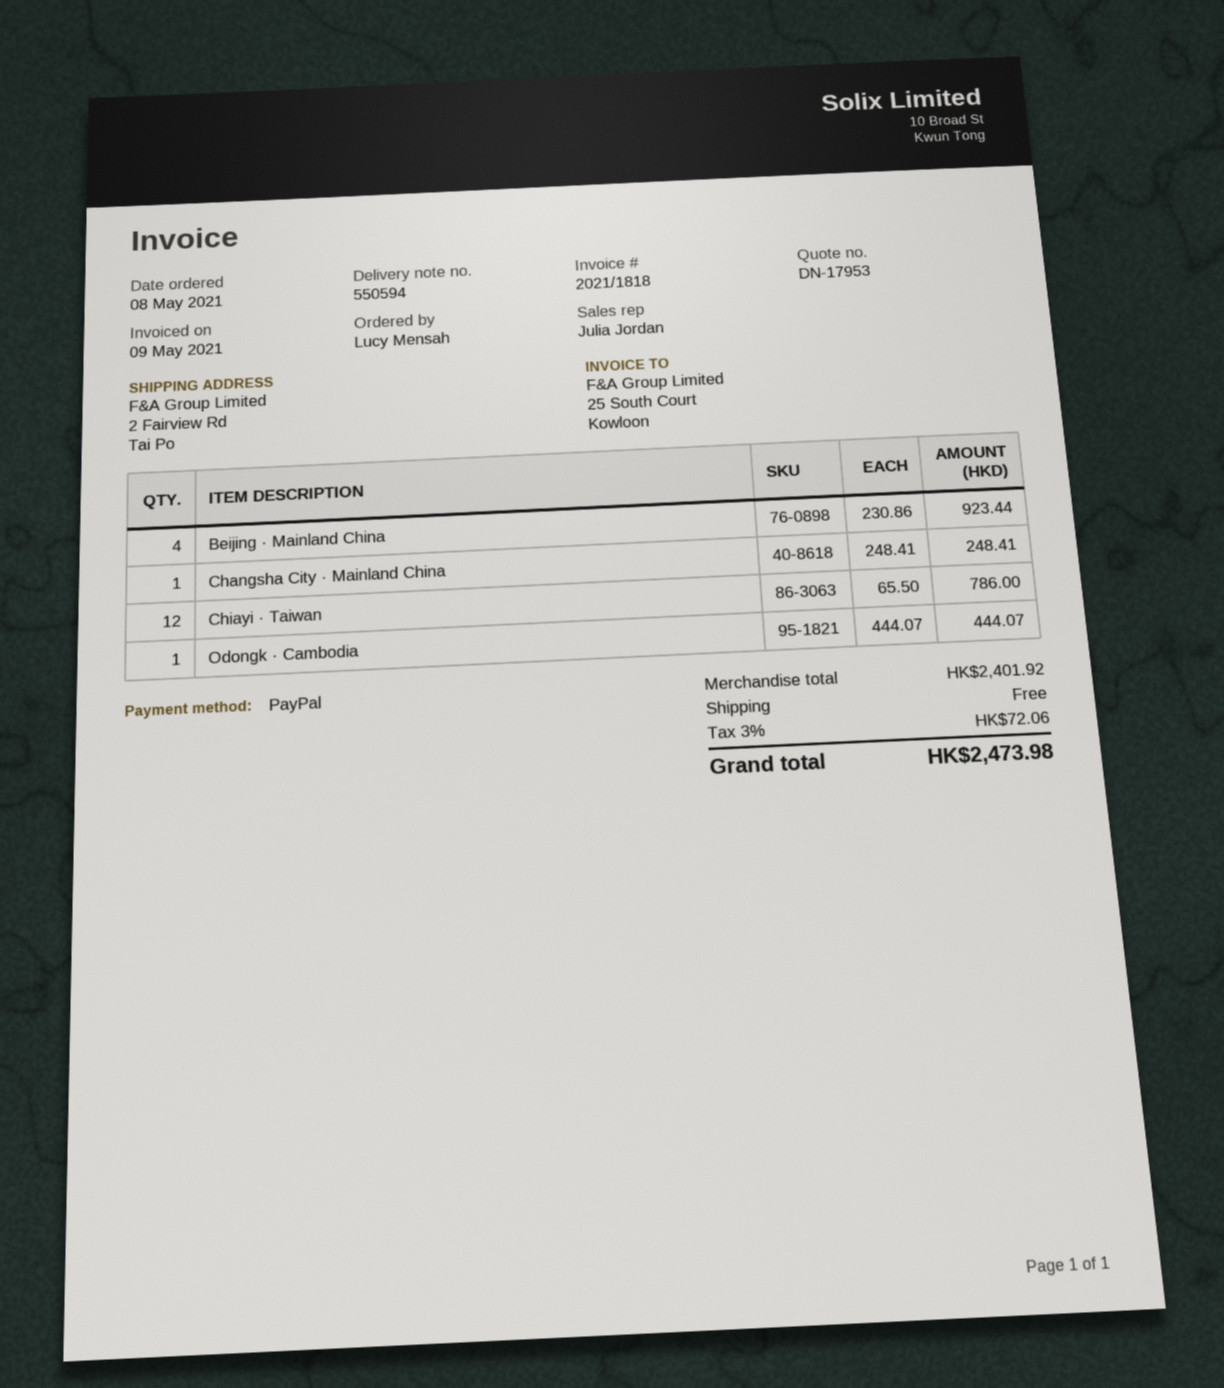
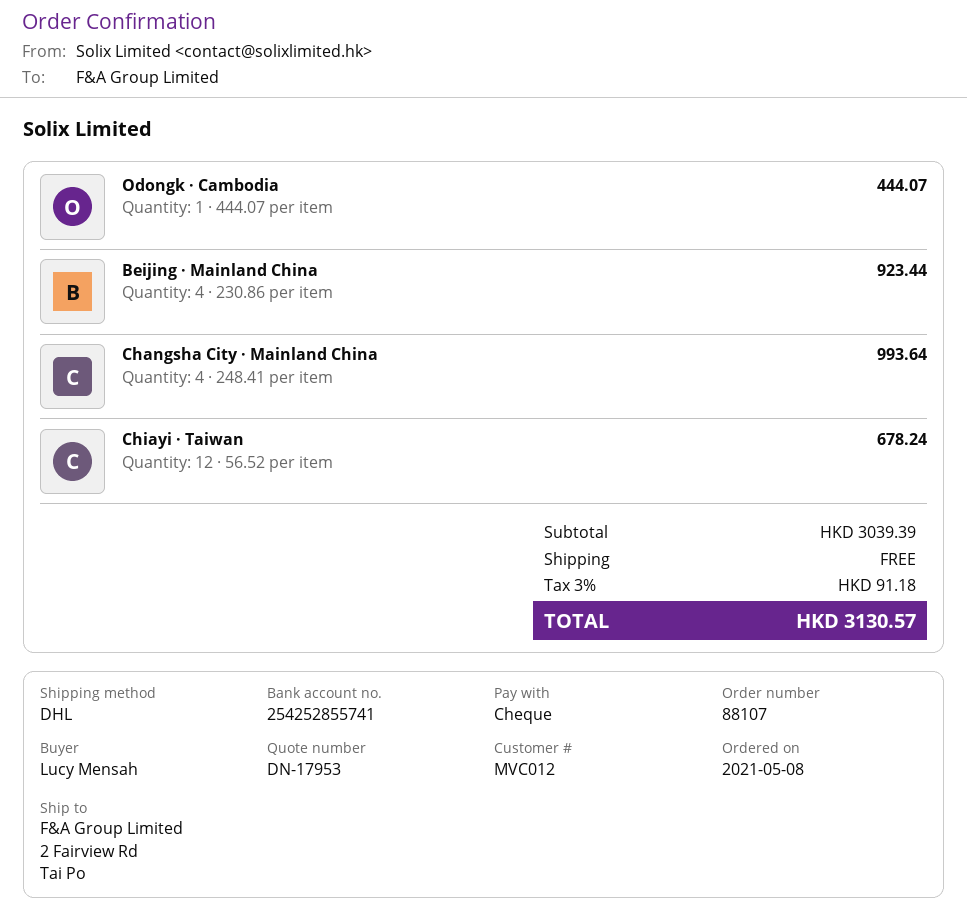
payment method: PayPal -> cheque
Changsha City · Mainland China: 1 x 248.41 = 248.41 -> 4 x 248.41 = 993.64
Chiayi · Taiwan: 12 x 65.50 = 786.00 -> 12 x 56.52 = 678.24
subtotal: 2401.92 -> 3039.39
tax: 3% = 72.06 -> 3% = 91.18
total: 2473.98 -> 3130.57

